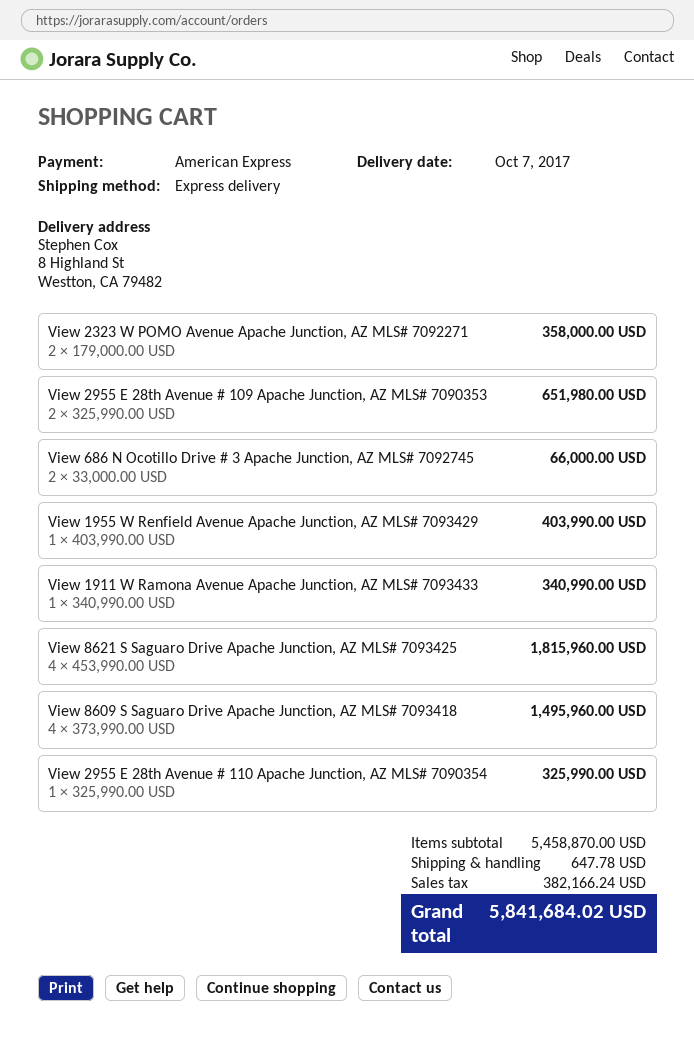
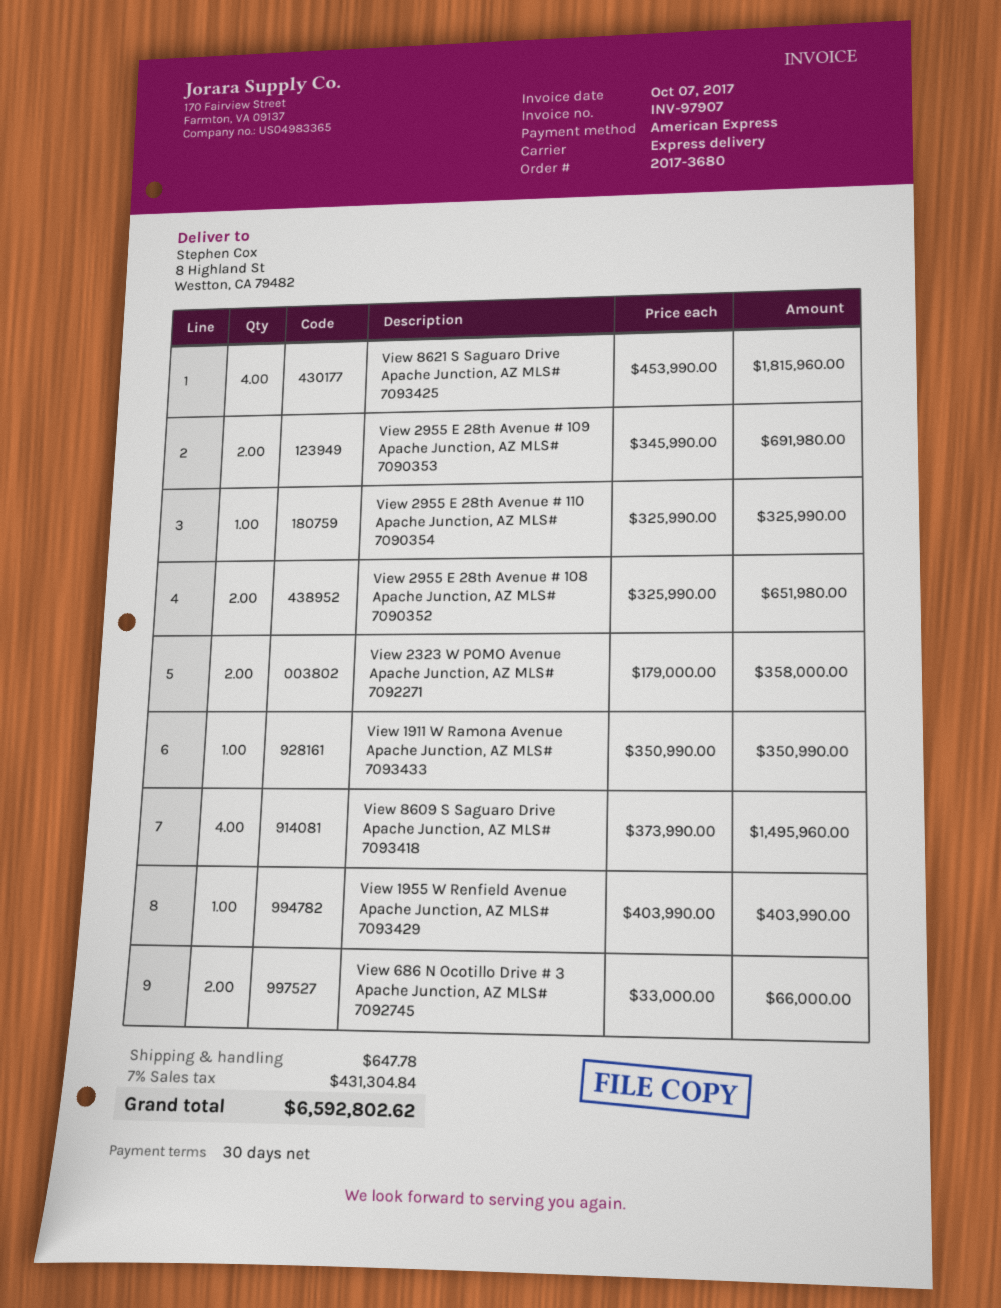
View 2955 E 28th Avenue # 109 Apache Junction, AZ MLS# 7090353: 2 x 325990.00 = 651980.00 -> 2 x 345990.00 = 691980.00
View 1911 W Ramona Avenue Apache Junction, AZ MLS# 7093433: 1 x 340990.00 = 340990.00 -> 1 x 350990.00 = 350990.00
View 2955 E 28th Avenue # 108 Apache Junction, AZ MLS# 7090352: none -> 2 x 325990.00 = 651980.00
tax: 382166.24 -> 431304.84
total: 5841684.02 -> 6592802.62

